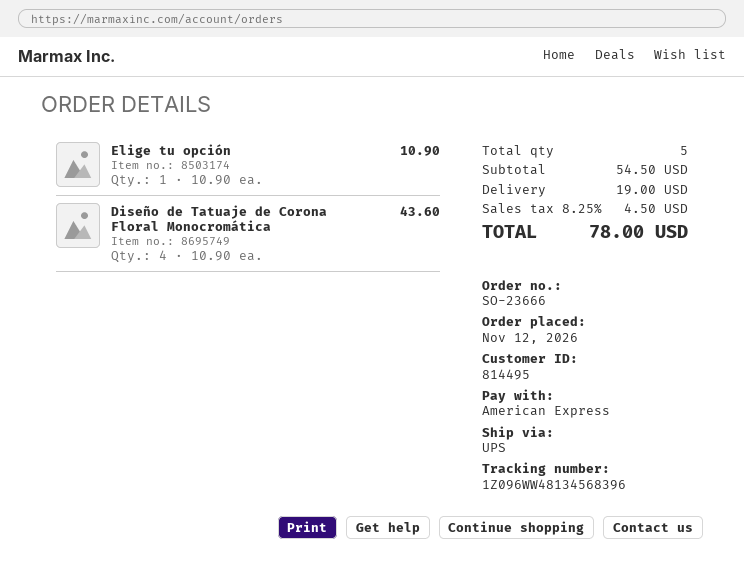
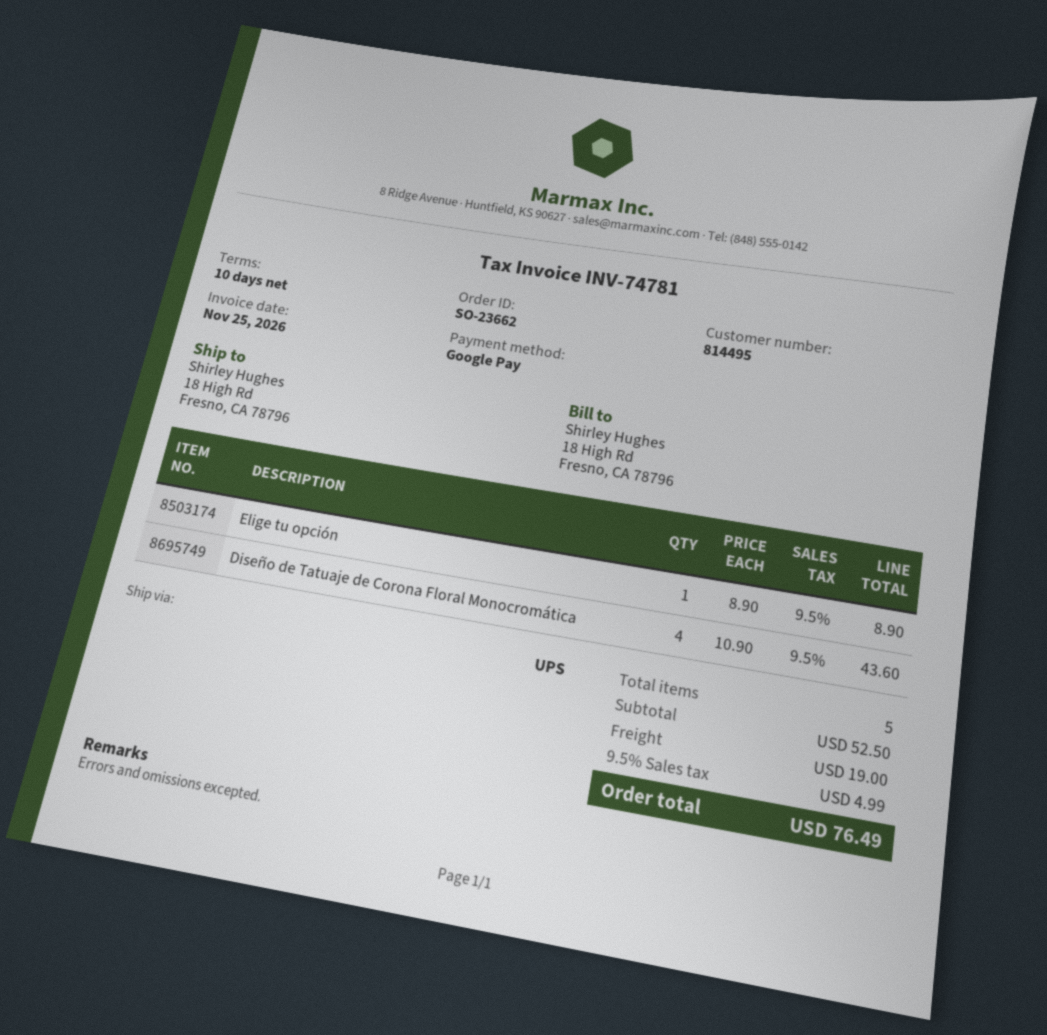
order number: SO-23666 -> SO-23662
payment method: American Express -> Google Pay
Elige tu opción: 1 x 10.90 = 10.90 -> 1 x 8.90 = 8.90
subtotal: 54.50 -> 52.50
tax: 8.25% = 4.50 -> 9.5% = 4.99
total: 78.00 -> 76.49

